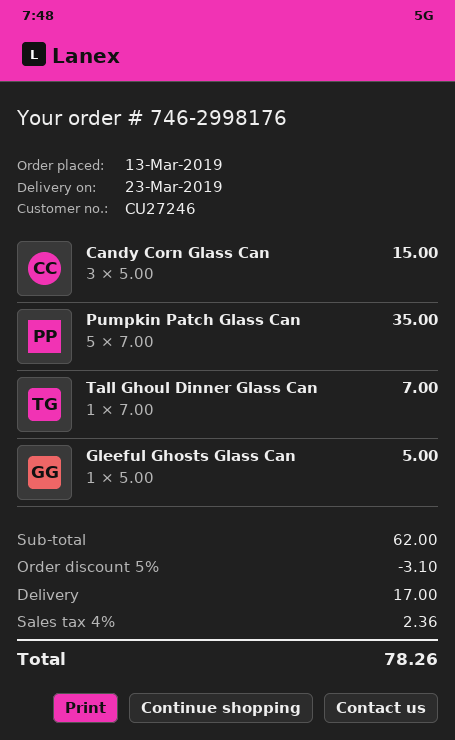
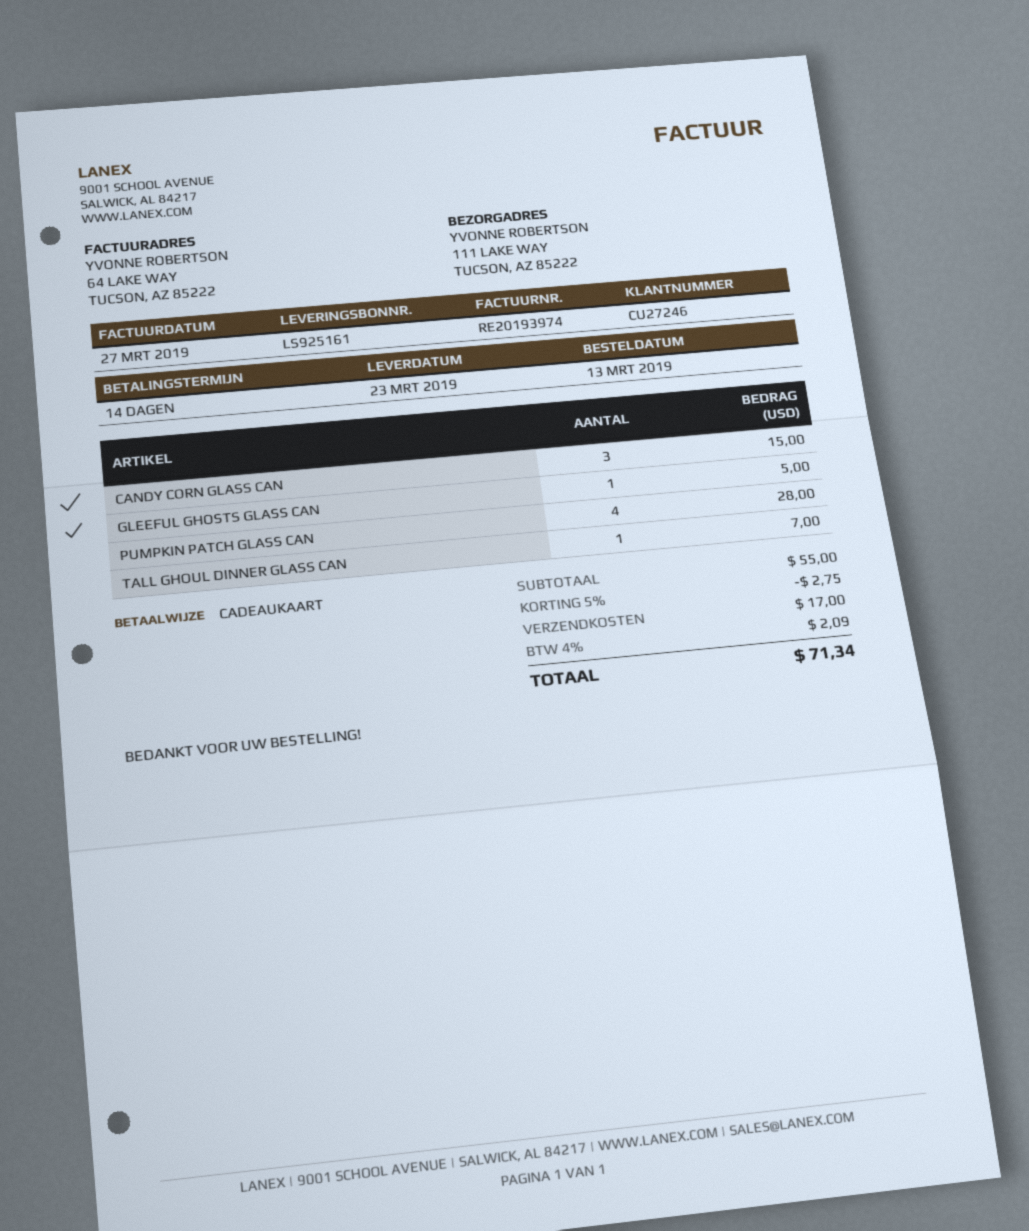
Pumpkin Patch Glass Can: 5 for 35.00 -> 4 for 28.00
subtotal: 62.00 -> 55.00
discount: 5% = 3.10 -> 5% = 2.75
tax: 4% = 2.36 -> 4% = 2.09
total: 78.26 -> 71.34

